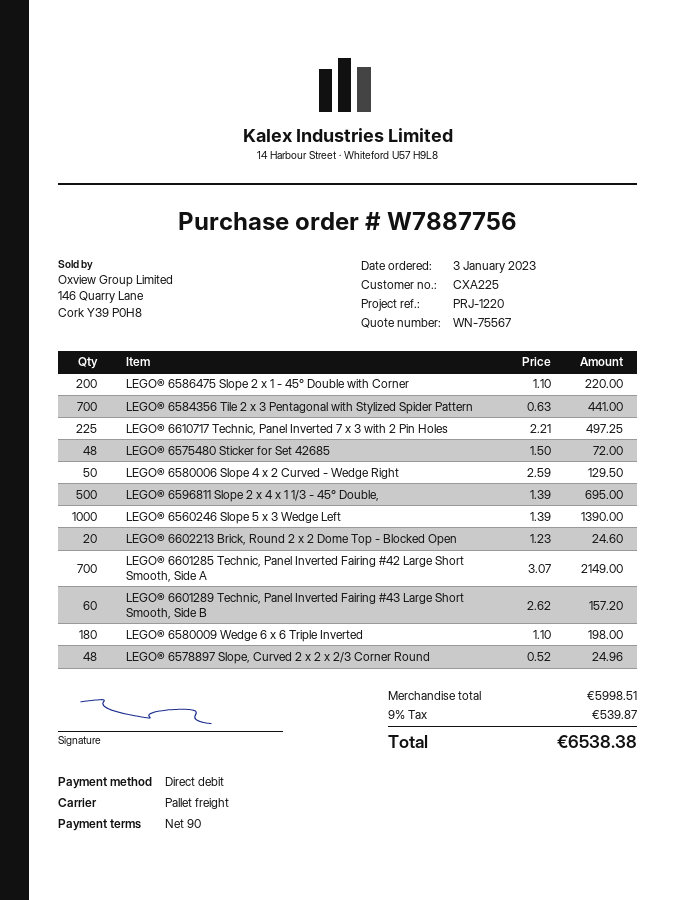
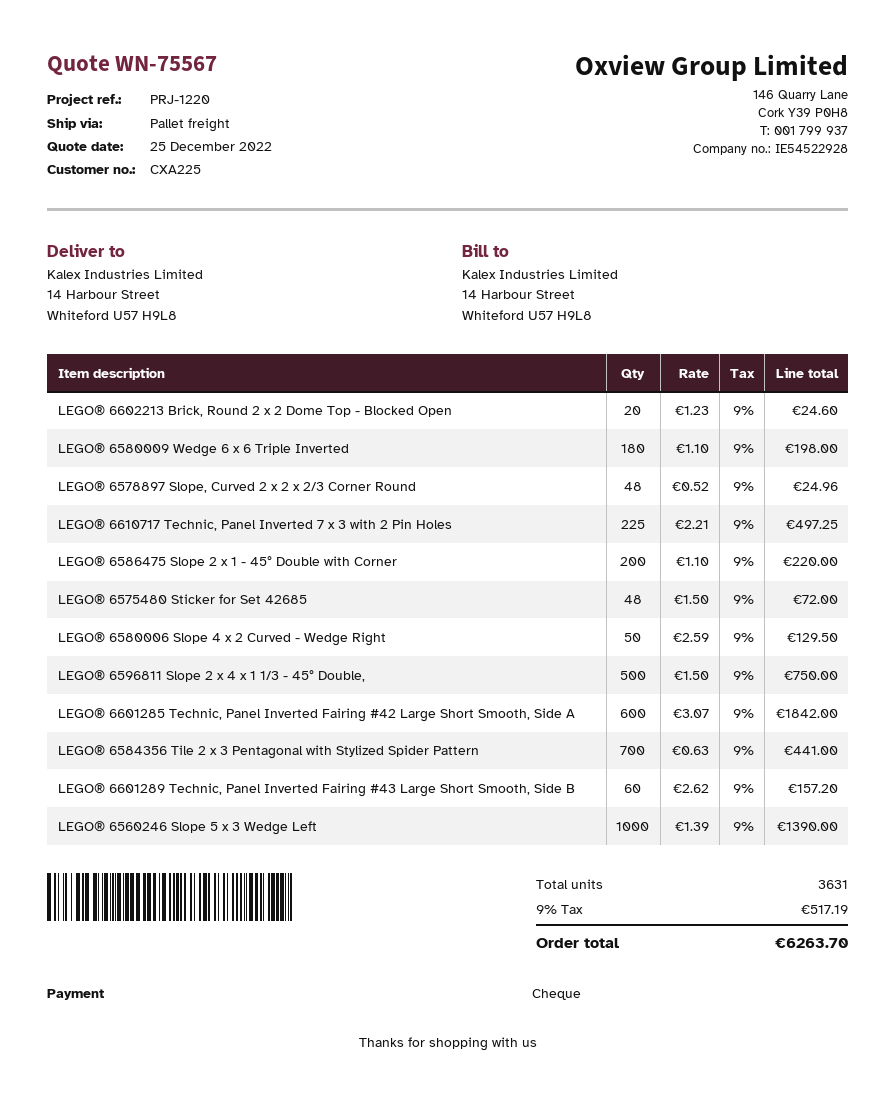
payment method: direct debit -> cheque
LEGO® 6596811 Slope 2 x 4 x 1 1/3 - 45° Double,: 500 x 1.39 = 695.00 -> 500 x 1.50 = 750.00
LEGO® 6601285 Technic, Panel Inverted Fairing #42 Large Short Smooth, Side A: 700 x 3.07 = 2149.00 -> 600 x 3.07 = 1842.00
tax: 9% = 539.87 -> 9% = 517.19
total: 6538.38 -> 6263.70

